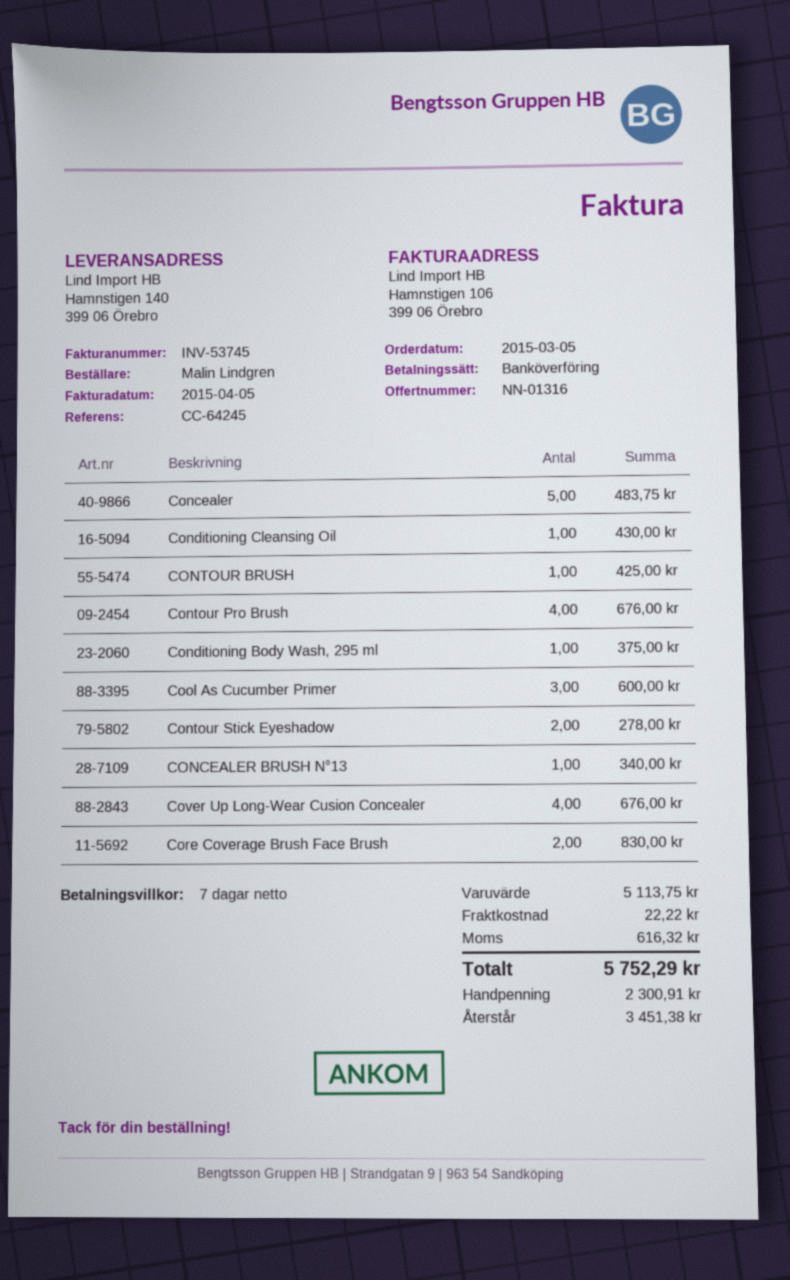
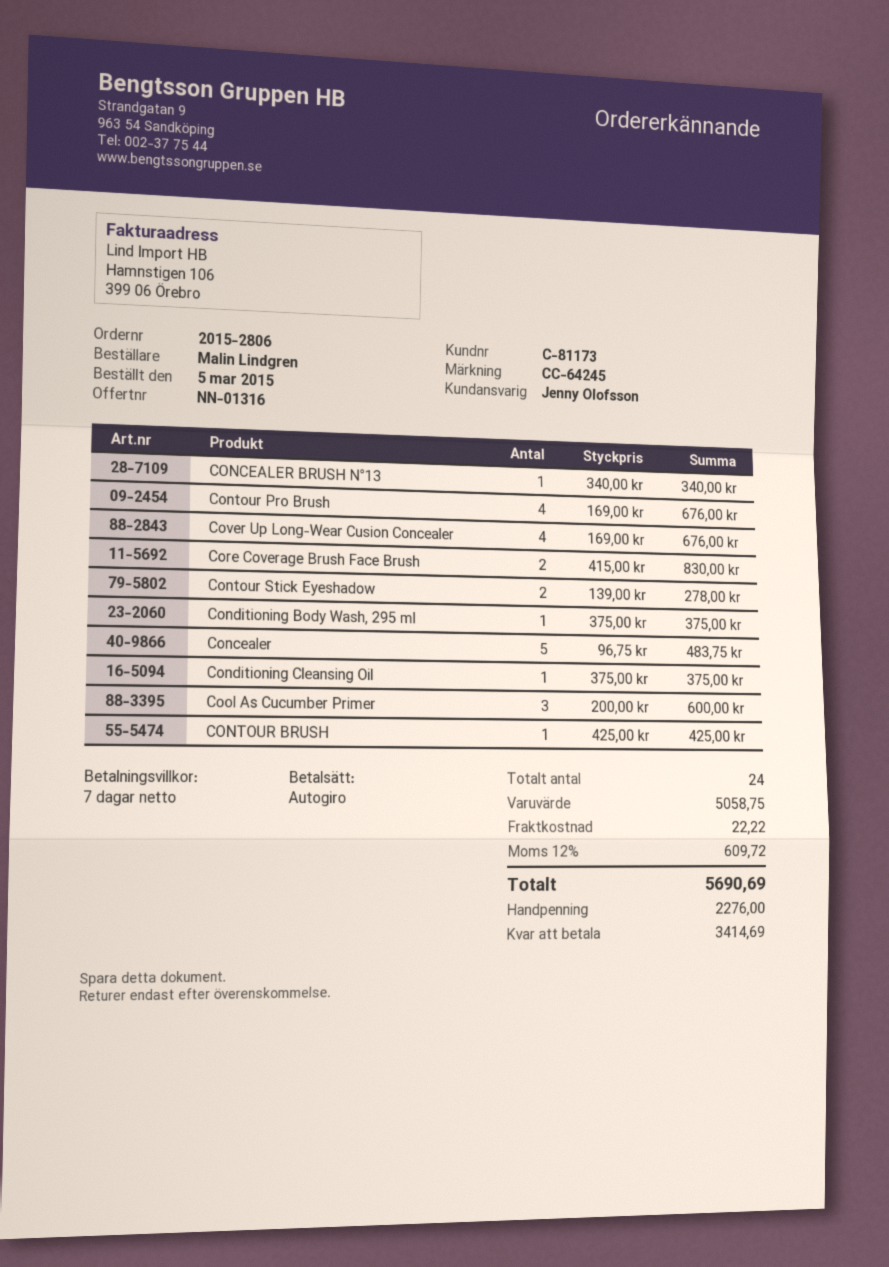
payment method: bank transfer -> direct debit
Conditioning Cleansing Oil: 1 for 430.00 -> 1 for 375.00
subtotal: 5113.75 -> 5058.75
tax: 616.32 -> 609.72
total: 5752.29 -> 5690.69
deposit: 2300.91 -> 2276.00
balance: 3451.38 -> 3414.69

